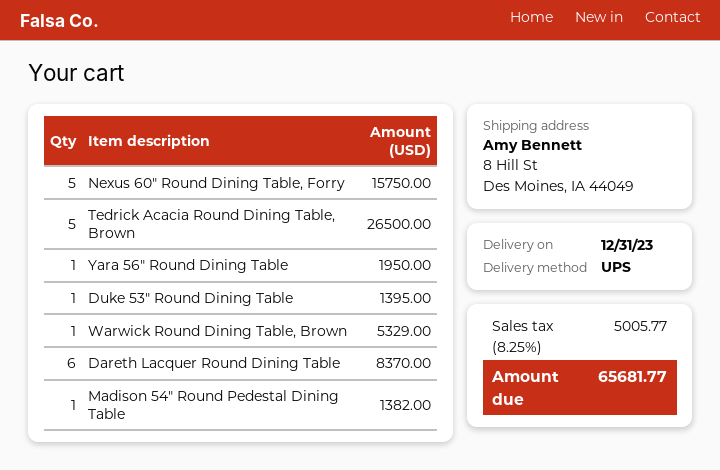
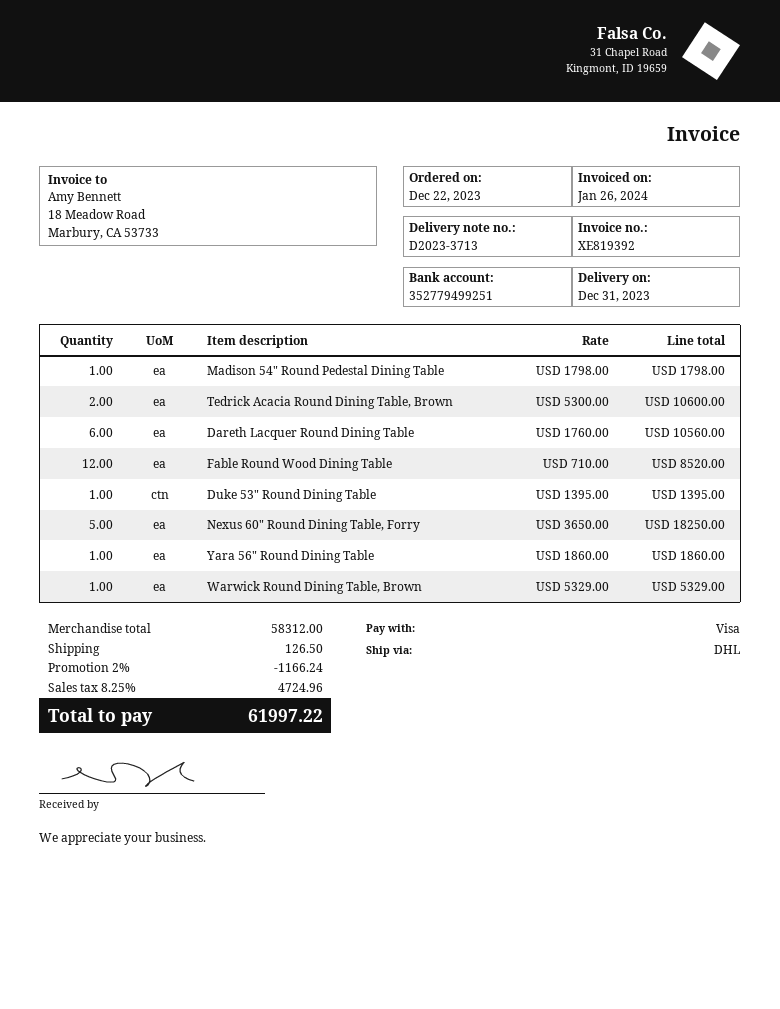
shipping method: UPS -> DHL
Nexus 60" Round Dining Table, Forry: 5 for 15750.00 -> 5 for 18250.00
Tedrick Acacia Round Dining Table, Brown: 5 for 26500.00 -> 2 for 10600.00
Yara 56" Round Dining Table: 1 for 1950.00 -> 1 for 1860.00
Dareth Lacquer Round Dining Table: 6 for 8370.00 -> 6 for 10560.00
Madison 54" Round Pedestal Dining Table: 1 for 1382.00 -> 1 for 1798.00
Fable Round Wood Dining Table: none -> 12 for 8520.00
discount: none -> 2% = 1166.24
shipping: none -> 126.50
tax: 8.25% = 5005.77 -> 8.25% = 4724.96
total: 65681.77 -> 61997.22

